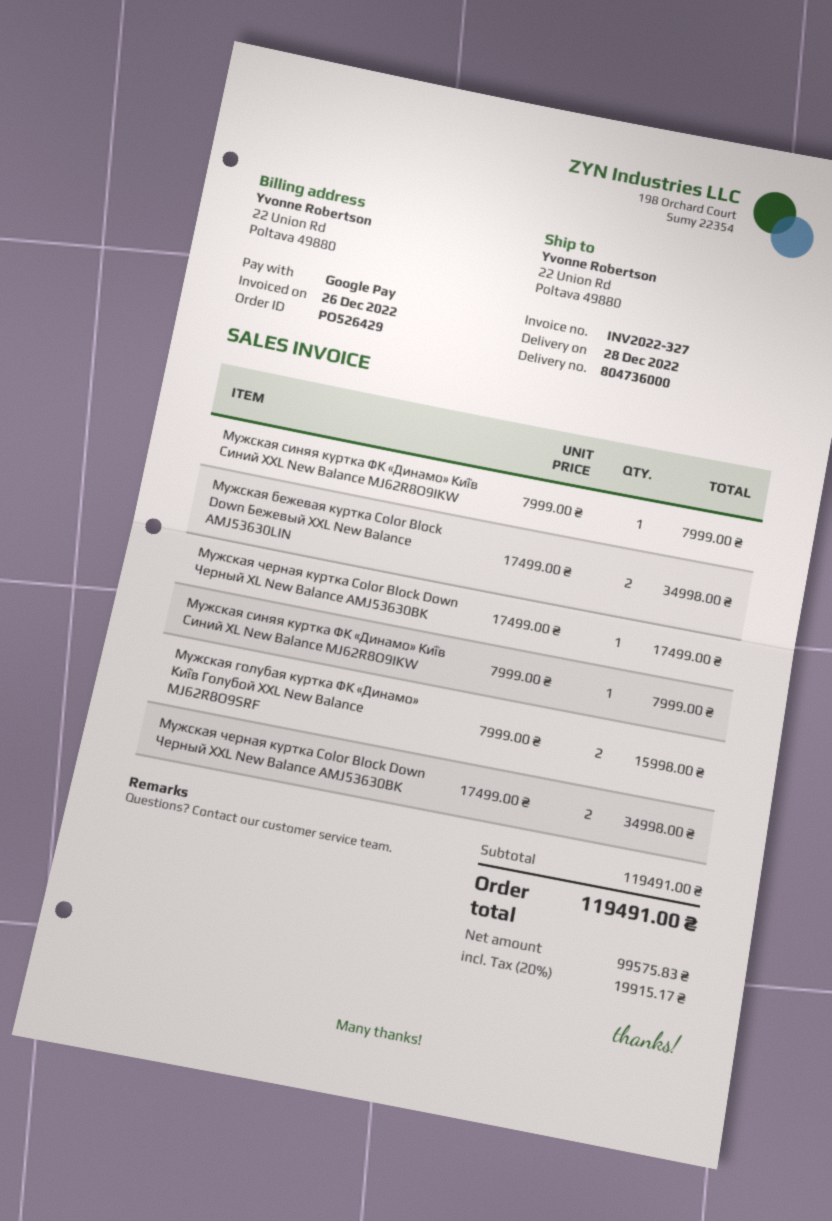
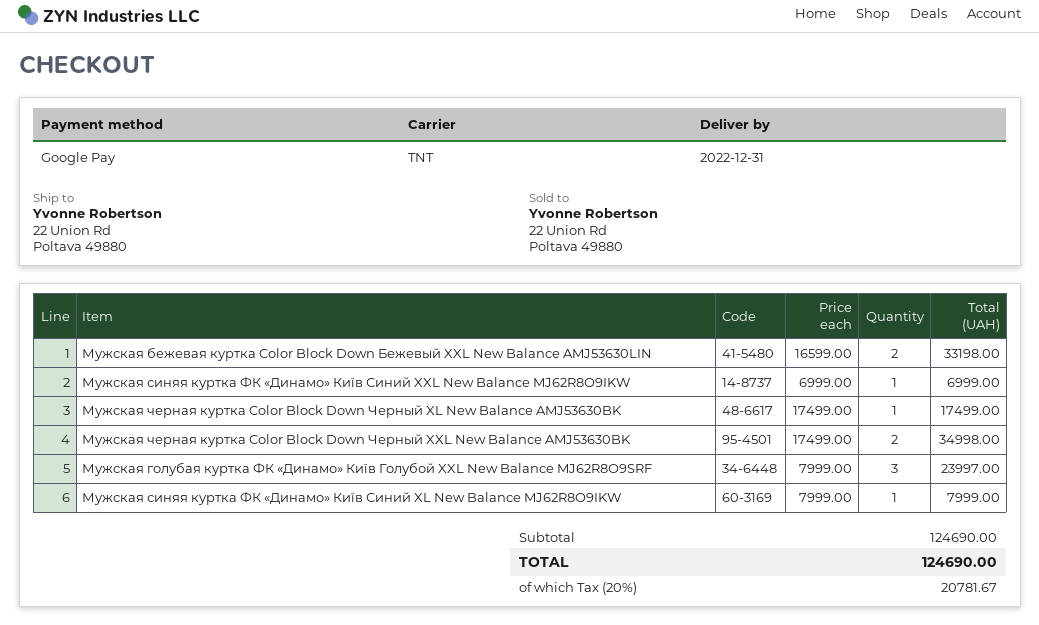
delivery date: 2022-12-28 -> 2022-12-31
Мужская синяя куртка ФК «Динамо» Київ Синий XXL New Balance MJ62R8O9IKW: 1 x 7999.00 = 7999.00 -> 1 x 6999.00 = 6999.00
Мужская бежевая куртка Color Block Down Бежевый XXL New Balance AMJ53630LIN: 2 x 17499.00 = 34998.00 -> 2 x 16599.00 = 33198.00
Мужская голубая куртка ФК «Динамо» Київ Голубой XXL New Balance MJ62R8O9SRF: 2 x 7999.00 = 15998.00 -> 3 x 7999.00 = 23997.00
subtotal: 119491.00 -> 124690.00
tax: 20% = 19915.17 -> 20% = 20781.67
total: 119491.00 -> 124690.00

